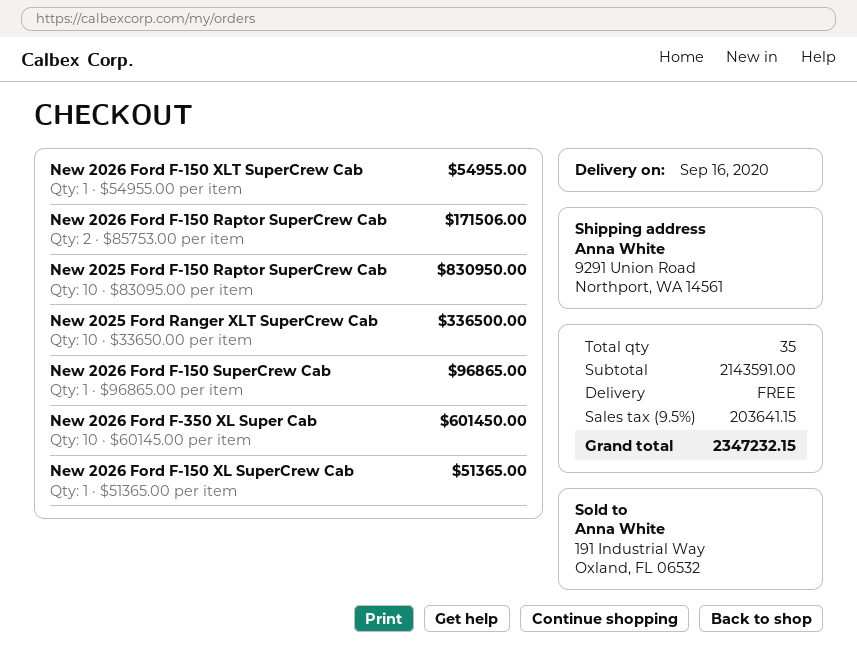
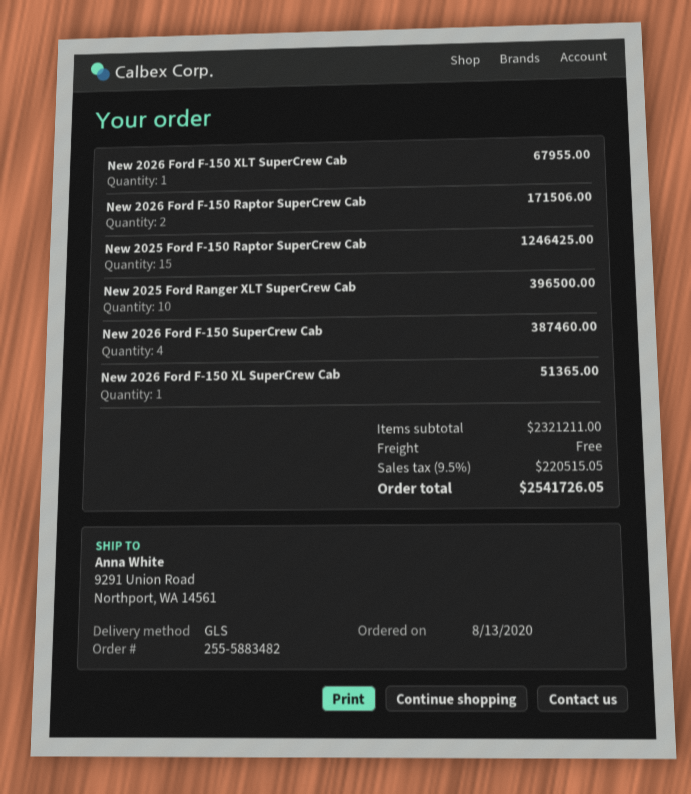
New 2026 Ford F-150 XLT SuperCrew Cab: 1 for 54955.00 -> 1 for 67955.00
New 2025 Ford F-150 Raptor SuperCrew Cab: 10 for 830950.00 -> 15 for 1246425.00
New 2025 Ford Ranger XLT SuperCrew Cab: 10 for 336500.00 -> 10 for 396500.00
New 2026 Ford F-150 SuperCrew Cab: 1 for 96865.00 -> 4 for 387460.00
New 2026 Ford F-350 XL Super Cab: 10 for 601450.00 -> none
subtotal: 2143591.00 -> 2321211.00
tax: 9.5% = 203641.15 -> 9.5% = 220515.05
total: 2347232.15 -> 2541726.05

